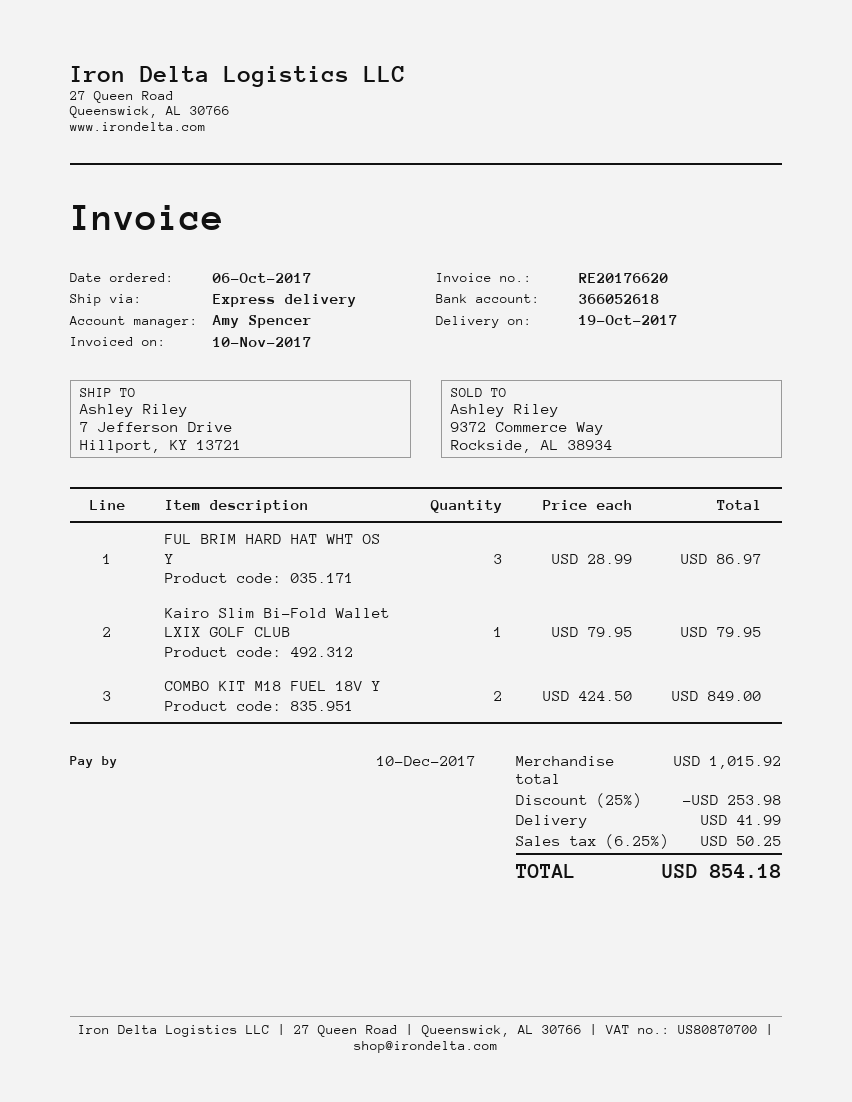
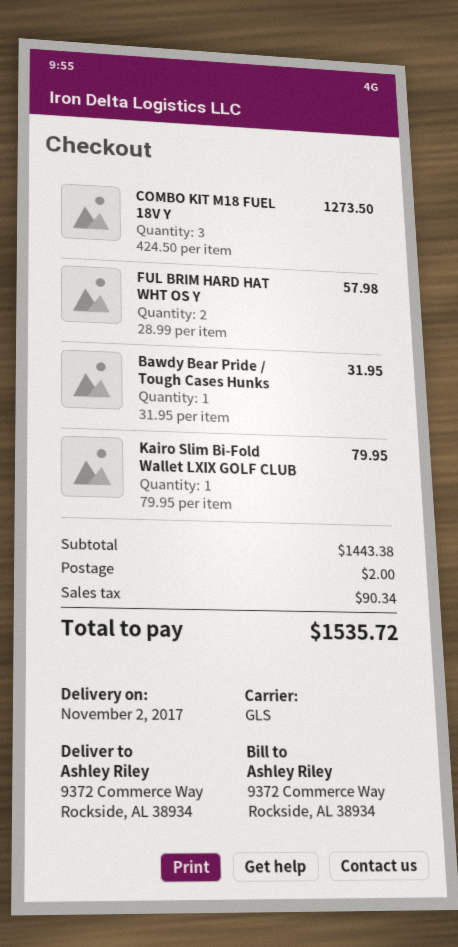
delivery date: 2017-10-19 -> 2017-11-02
shipping method: express -> GLS
ship to: 7 Jefferson Drive, Hillport, KY 13721 -> 9372 Commerce Way, Rockside, AL 38934
FUL BRIM HARD HAT WHT OS Y: 3 x 28.99 = 86.97 -> 2 x 28.99 = 57.98
COMBO KIT M18 FUEL 18V Y: 2 x 424.50 = 849.00 -> 3 x 424.50 = 1273.50
Bawdy Bear Pride / Tough Cases Hunks: none -> 1 x 31.95 = 31.95
subtotal: 1015.92 -> 1443.38
discount: 25% = 253.98 -> none
shipping: 41.99 -> 2.00
tax: 50.25 -> 90.34
total: 854.18 -> 1535.72

